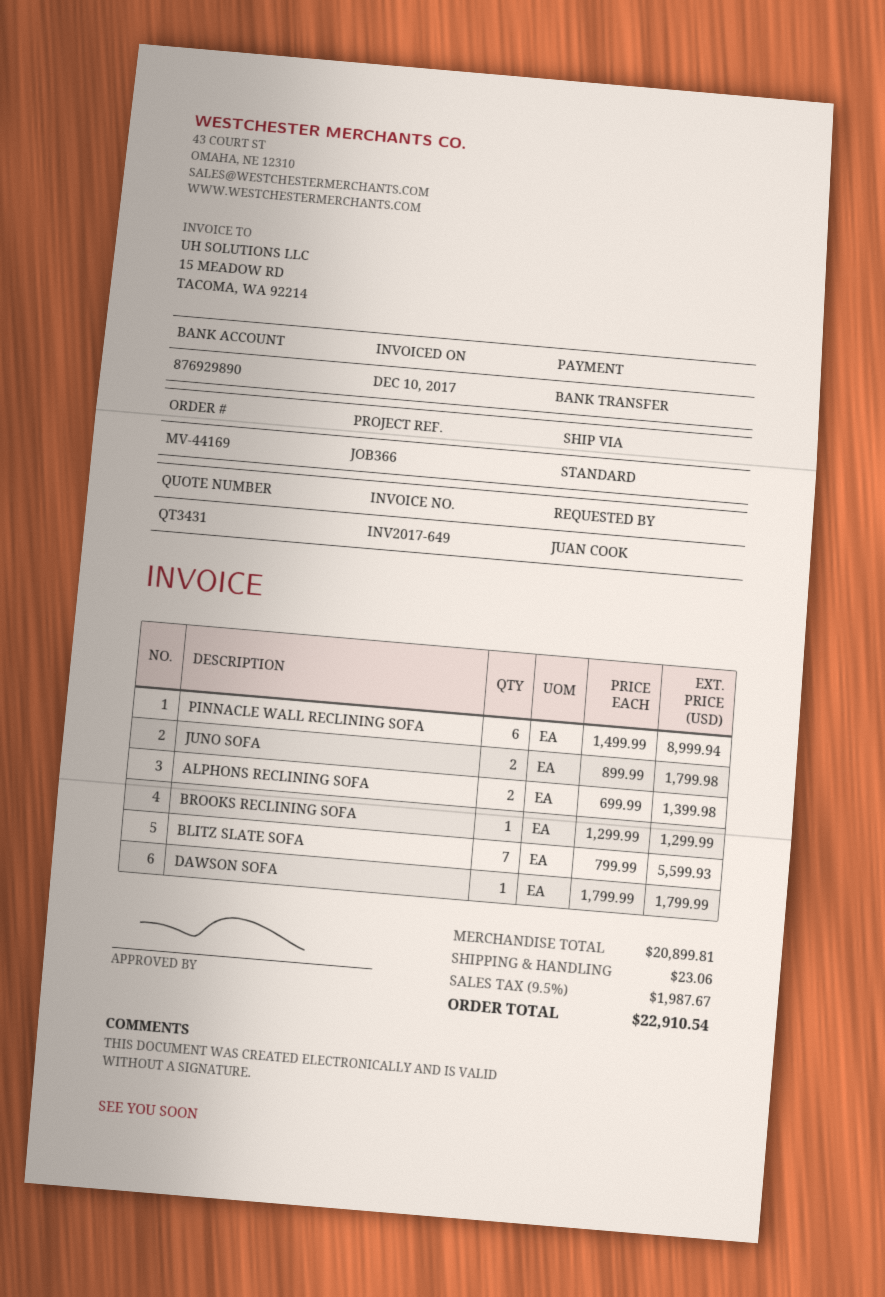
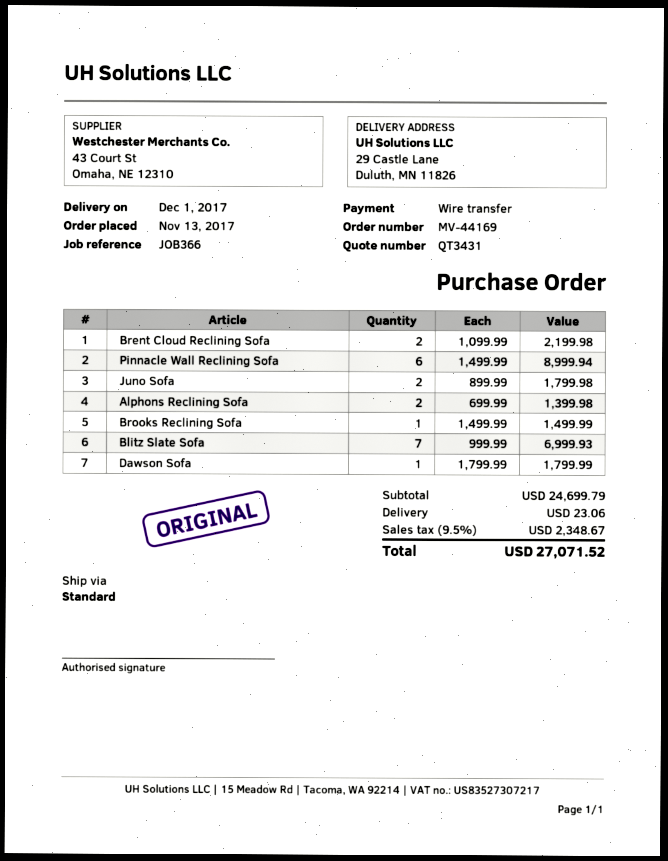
BROOKS RECLINING SOFA: 1 x 1299.99 = 1299.99 -> 1 x 1499.99 = 1499.99
BLITZ SLATE SOFA: 7 x 799.99 = 5599.93 -> 7 x 999.99 = 6999.93
Brent Cloud Reclining Sofa: none -> 2 x 1099.99 = 2199.98
subtotal: 20899.81 -> 24699.79
tax: 9.5% = 1987.67 -> 9.5% = 2348.67
total: 22910.54 -> 27071.52

